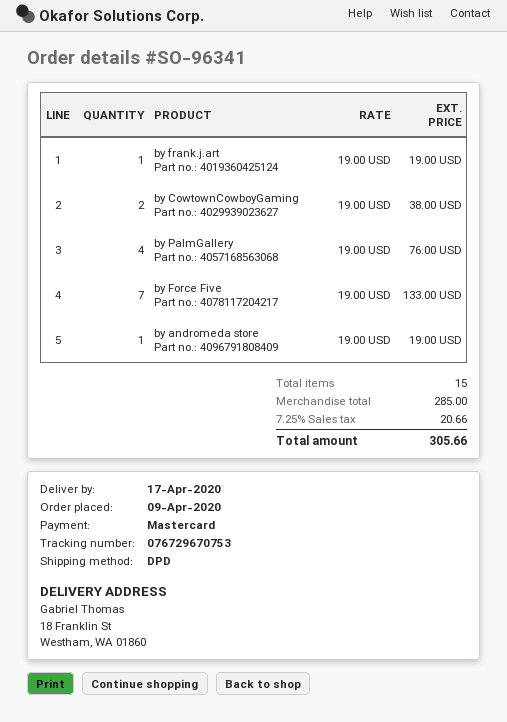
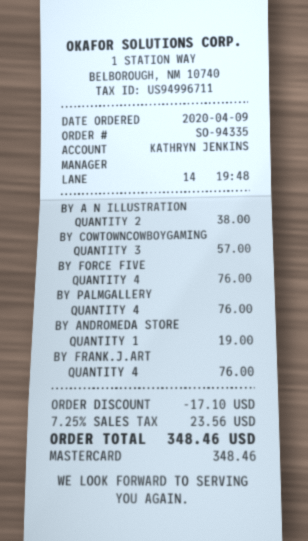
order number: SO-96341 -> SO-94335
by frank.j.art: 1 for 19.00 -> 4 for 76.00
by CowtownCowboyGaming: 2 for 38.00 -> 3 for 57.00
by Force Five: 7 for 133.00 -> 4 for 76.00
BY A N ILLUSTRATION: none -> 2 for 38.00
discount: none -> 17.10
tax: 7.25% = 20.66 -> 7.25% = 23.56
total: 305.66 -> 348.46

